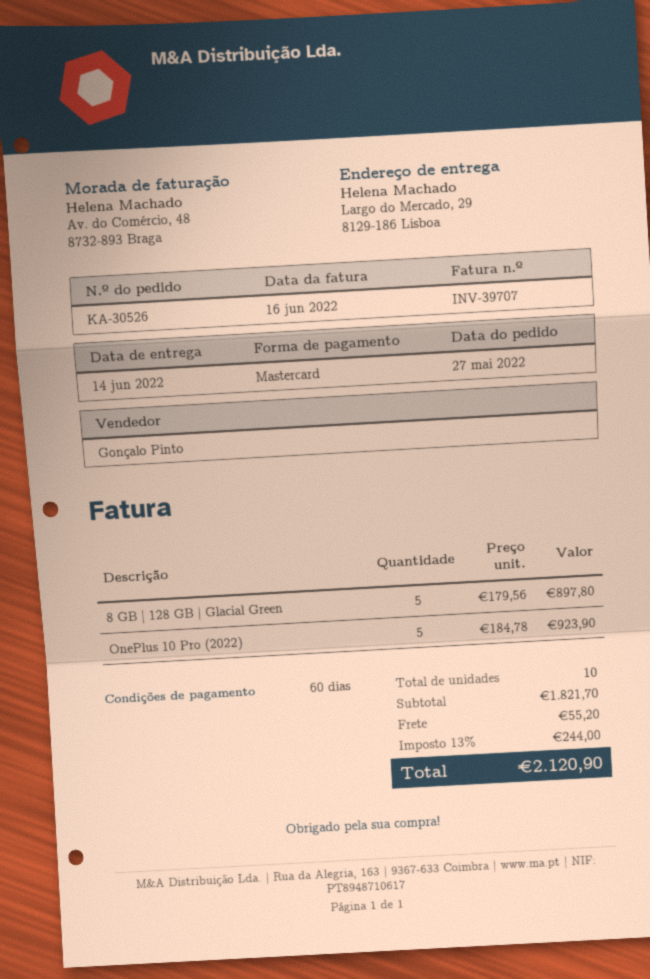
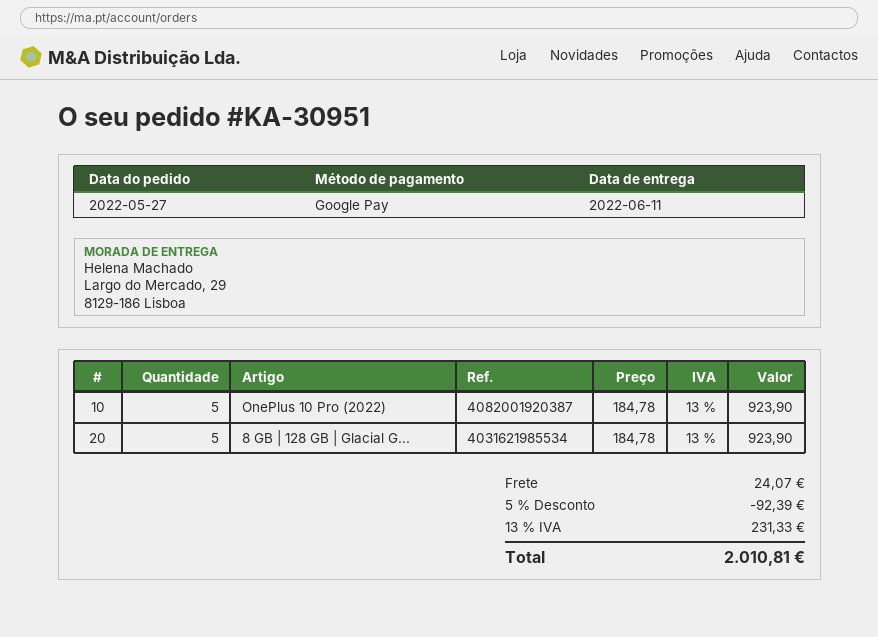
order number: KA-30526 -> KA-30951
delivery date: 2022-06-14 -> 2022-06-11
payment method: Mastercard -> Google Pay
8 GB | 128 GB | Glacial Green: 5 x 179.56 = 897.80 -> 5 x 184.78 = 923.90
discount: none -> 5% = 92.39
shipping: 55.20 -> 24.07
tax: 13% = 244.00 -> 13% = 231.33
total: 2120.90 -> 2010.81

